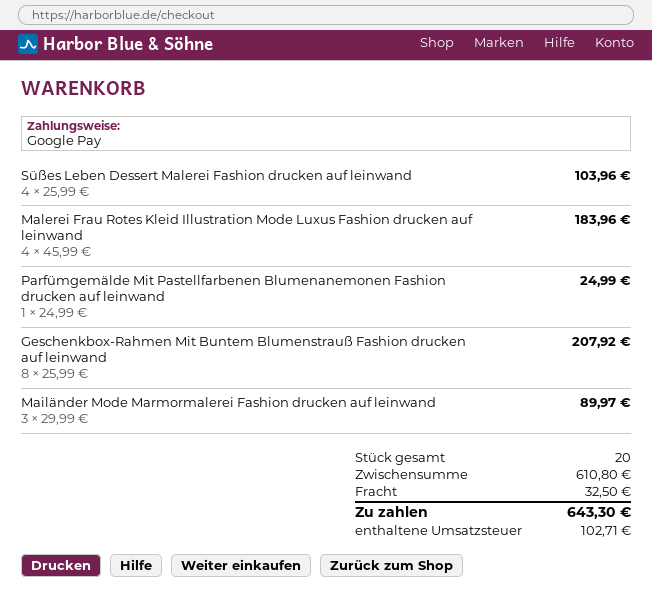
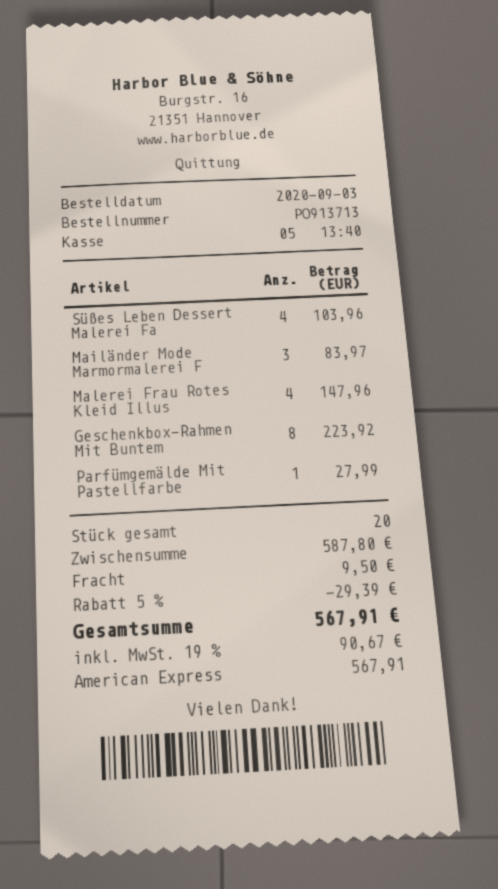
payment method: Google Pay -> American Express
Malerei Frau Rotes Kleid Illustration Mode Luxus Fashion drucken auf leinwand: 4 for 183.96 -> 4 for 147.96
Parfümgemälde Mit Pastellfarbenen Blumenanemonen Fashion drucken auf leinwand: 1 for 24.99 -> 1 for 27.99
Geschenkbox-Rahmen Mit Buntem Blumenstrauß Fashion drucken auf leinwand: 8 for 207.92 -> 8 for 223.92
Mailänder Mode Marmormalerei Fashion drucken auf leinwand: 3 for 89.97 -> 3 for 83.97
subtotal: 610.80 -> 587.80
discount: none -> 5% = 29.39
shipping: 32.50 -> 9.50
tax: 102.71 -> 90.67
total: 643.30 -> 567.91

